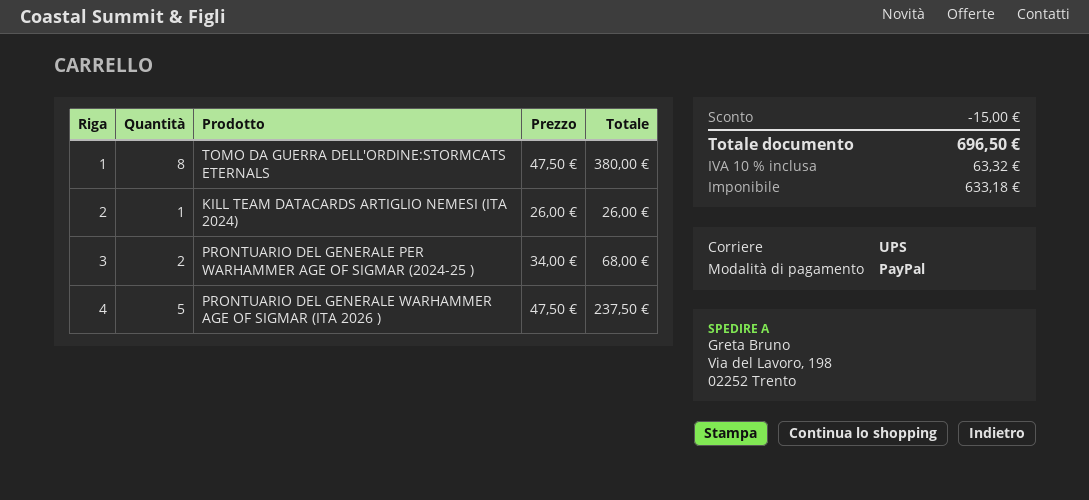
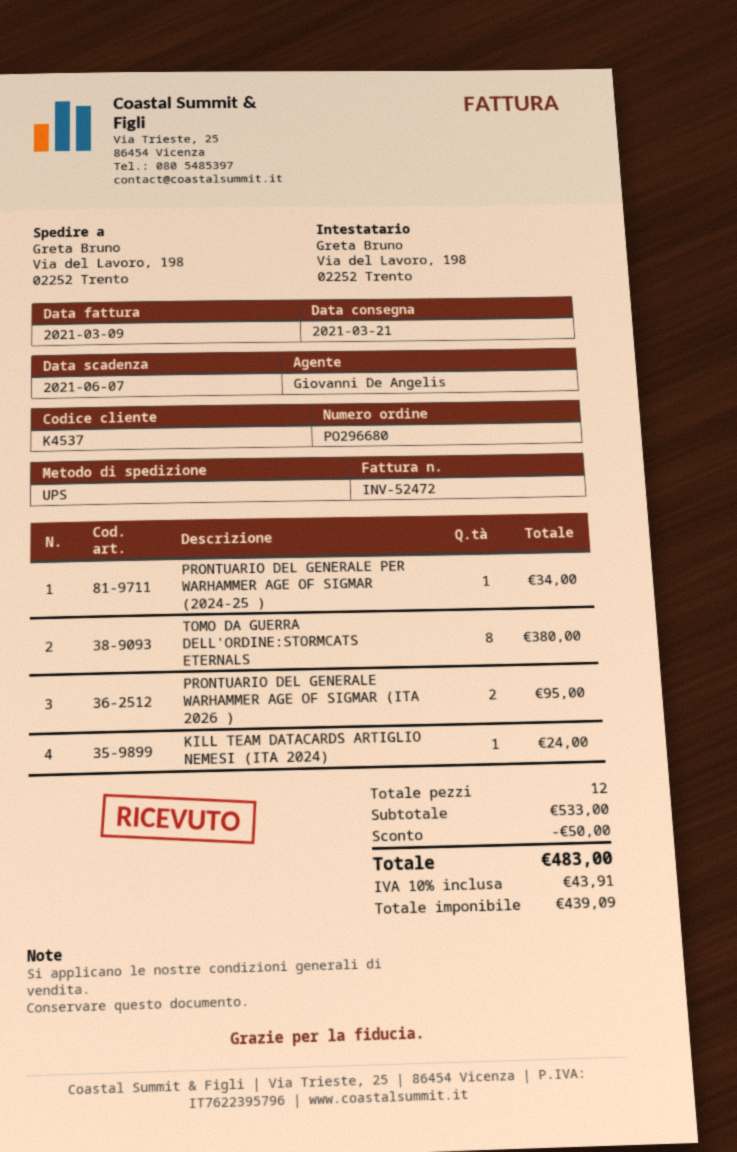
KILL TEAM DATACARDS ARTIGLIO NEMESI (ITA 2024): 1 for 26.00 -> 1 for 24.00
PRONTUARIO DEL GENERALE PER WARHAMMER AGE OF SIGMAR (2024-25 ): 2 for 68.00 -> 1 for 34.00
PRONTUARIO DEL GENERALE WARHAMMER AGE OF SIGMAR (ITA 2026 ): 5 for 237.50 -> 2 for 95.00
discount: 15.00 -> 50.00
net: 633.18 -> 439.09
tax: 10% = 63.32 -> 10% = 43.91
total: 696.50 -> 483.00

